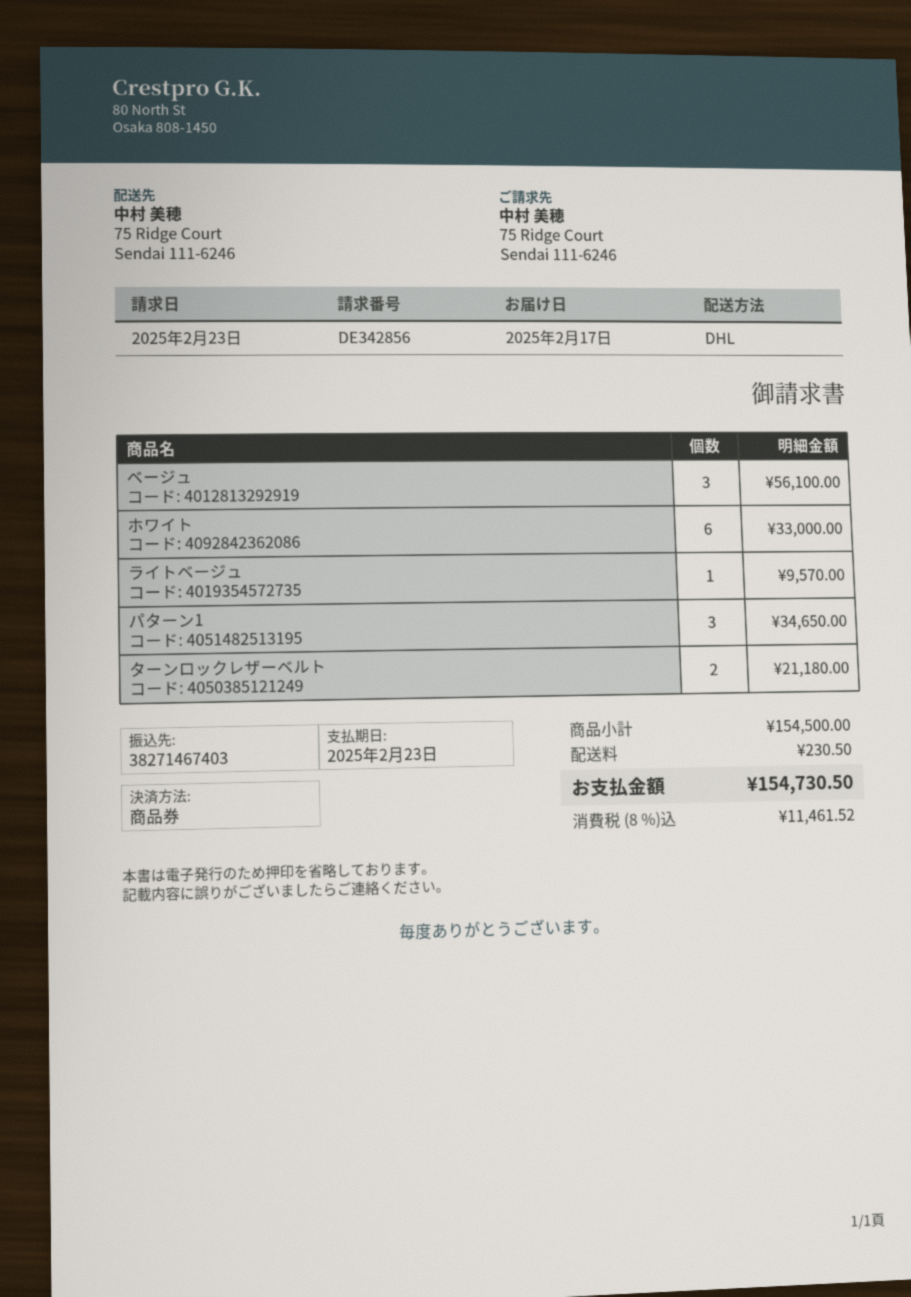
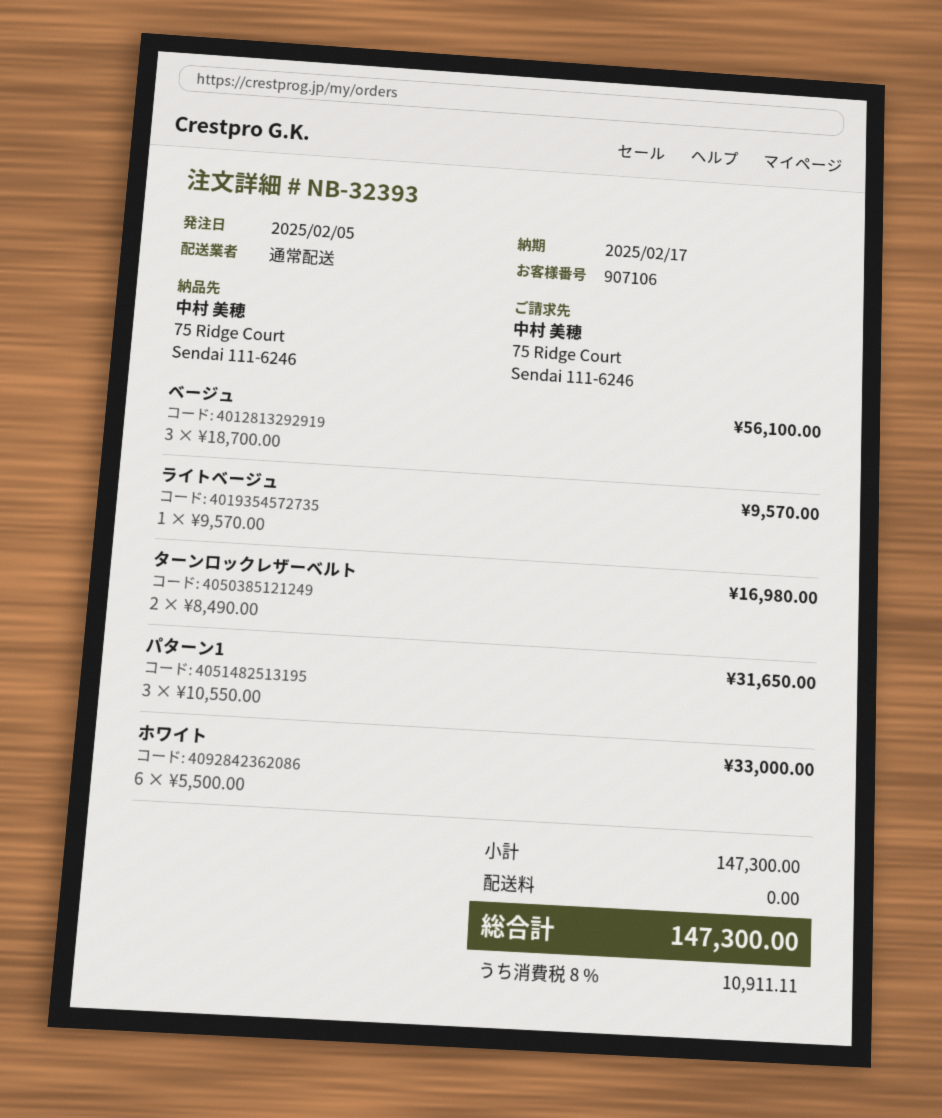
shipping method: DHL -> standard
パターン1: 3 for 34650.00 -> 3 for 31650.00
ターンロックレザーベルト: 2 for 21180.00 -> 2 for 16980.00
subtotal: 154500.00 -> 147300.00
shipping: 230.50 -> 0.00
tax: 8% = 11461.52 -> 8% = 10911.11
total: 154730.50 -> 147300.00

